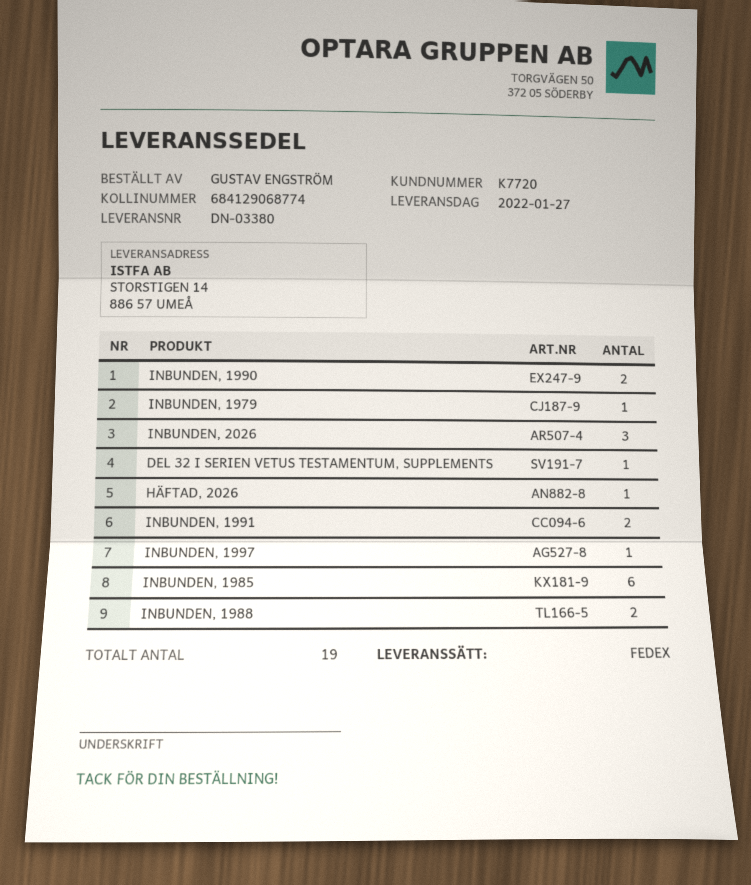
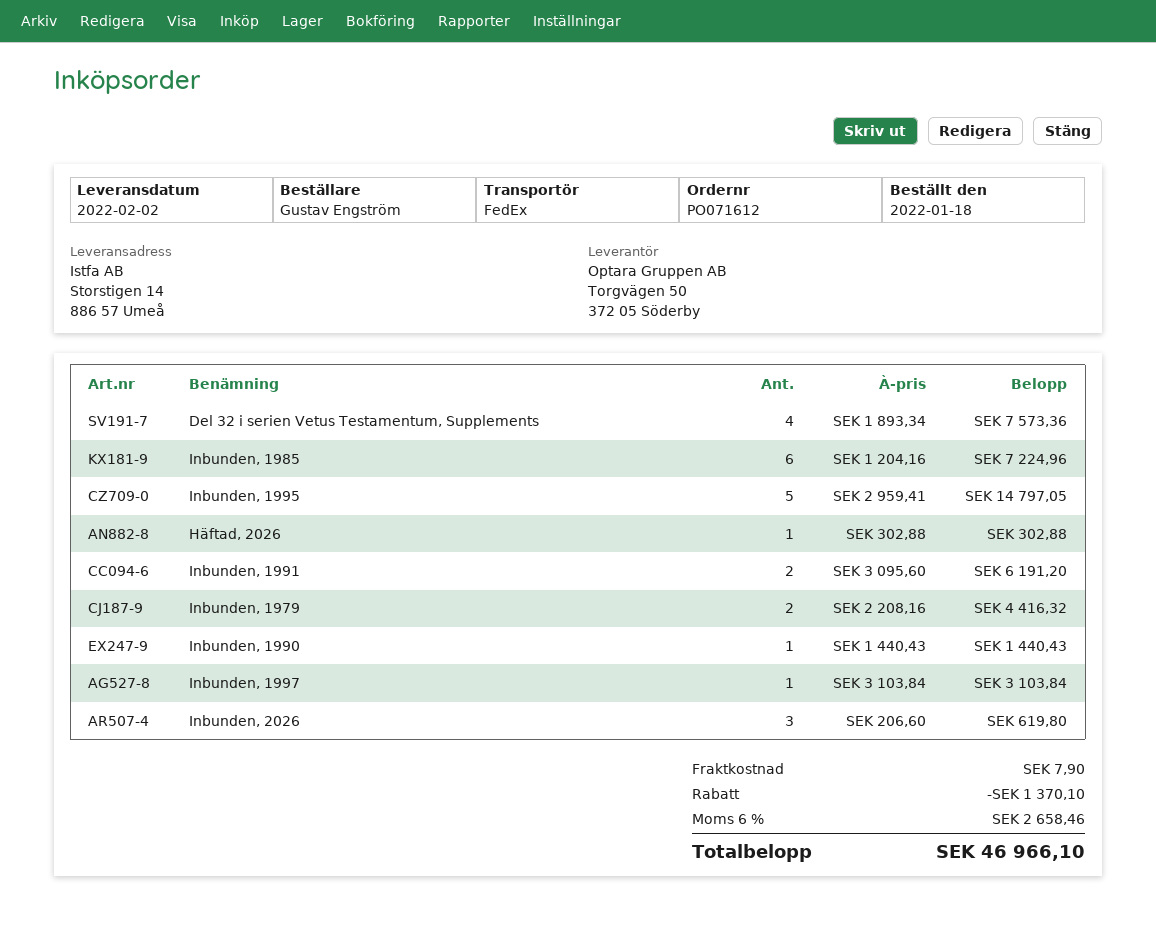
delivery date: 2022-01-27 -> 2022-02-02
INBUNDEN, 1990: 2 -> 1
INBUNDEN, 1979: 1 -> 2
DEL 32 I SERIEN VETUS TESTAMENTUM, SUPPLEMENTS: 1 -> 4
INBUNDEN, 1988: 2 -> none
Inbunden, 1995: none -> 5

